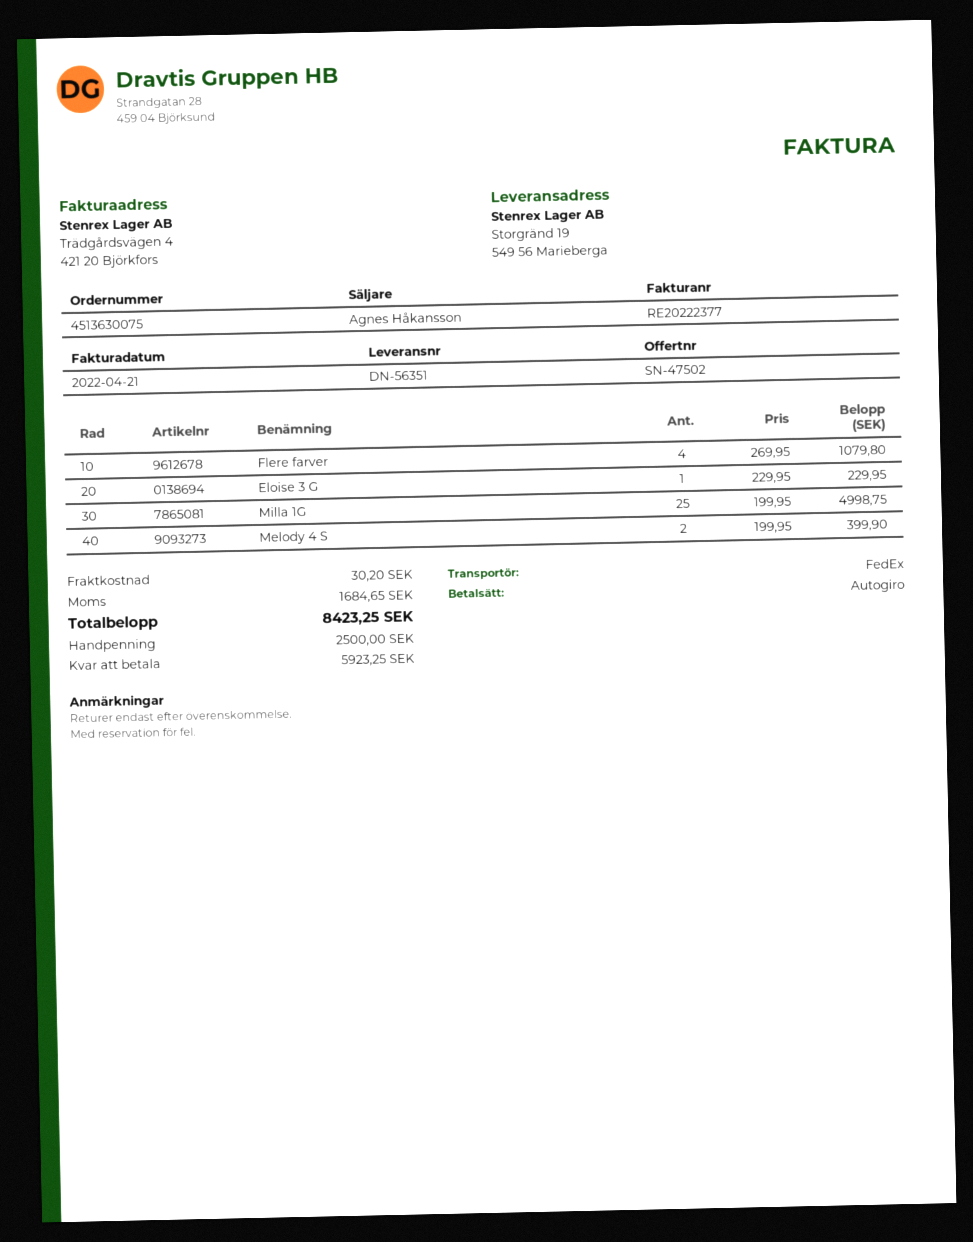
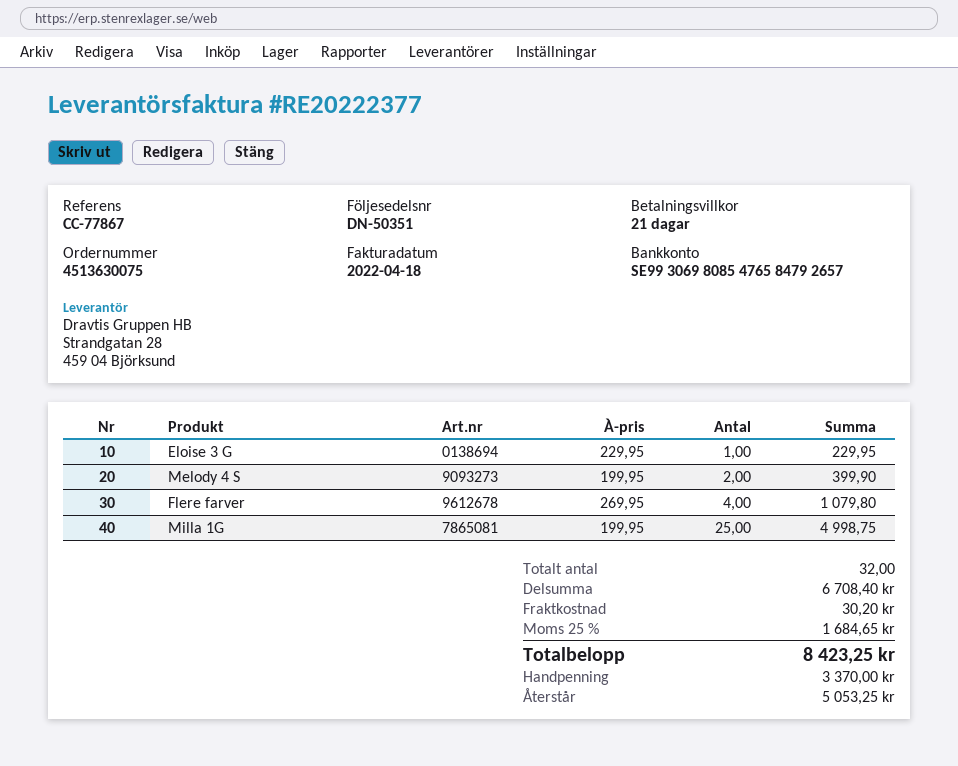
delivery note number: DN-56351 -> DN-50351
invoice date: 2022-04-21 -> 2022-04-18
deposit: 2500.00 -> 3370.00
balance: 5923.25 -> 5053.25

